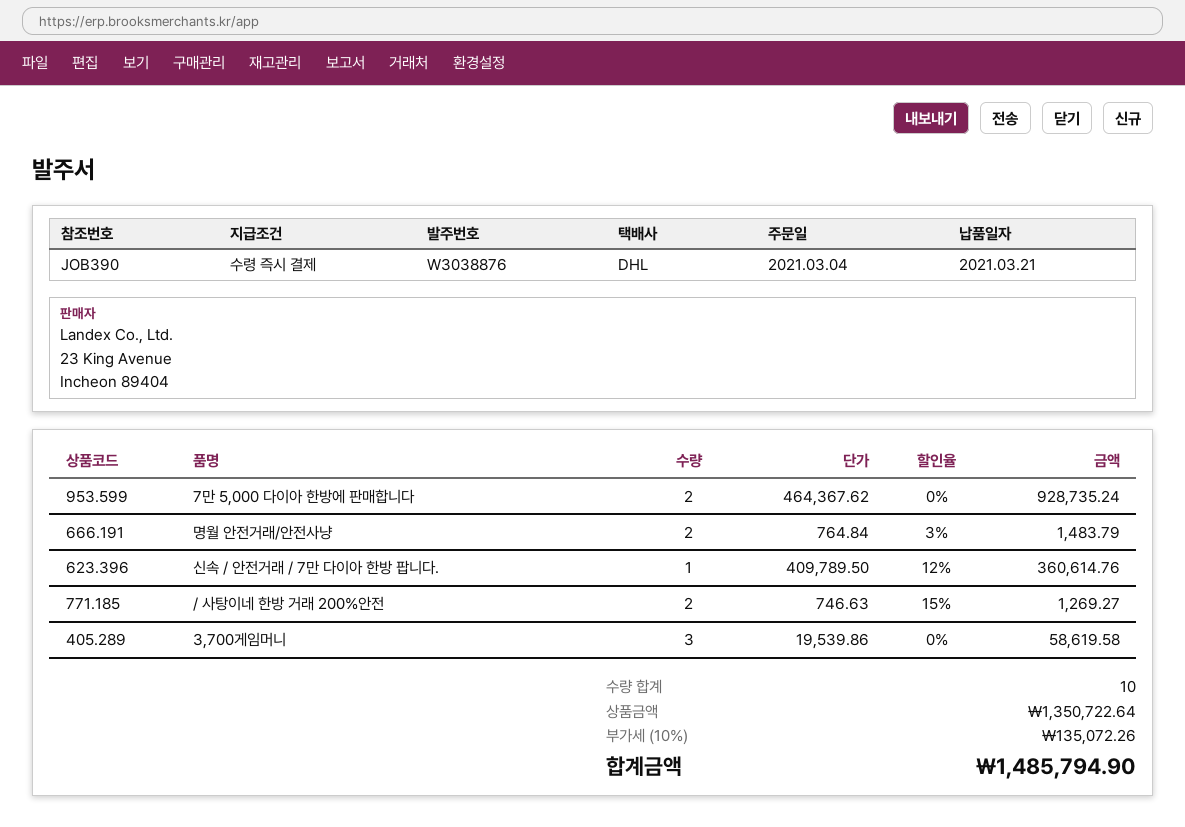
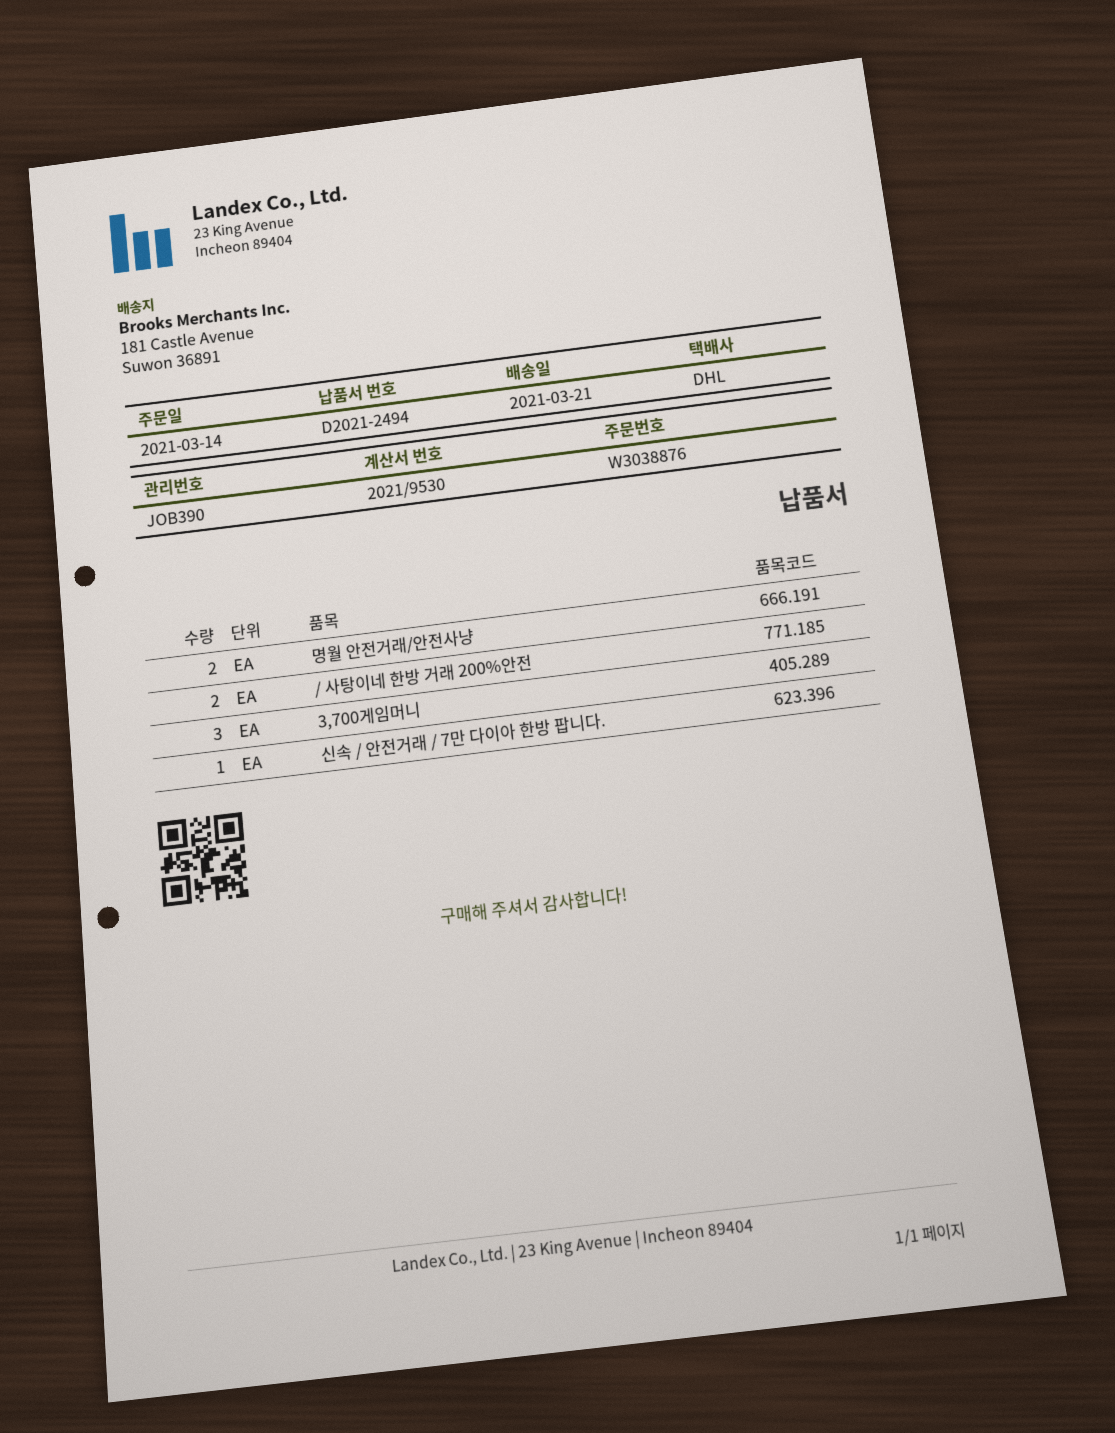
order date: 2021-03-04 -> 2021-03-14
7만 5,000 다이아 한방에 판매합니다: 2 -> none

